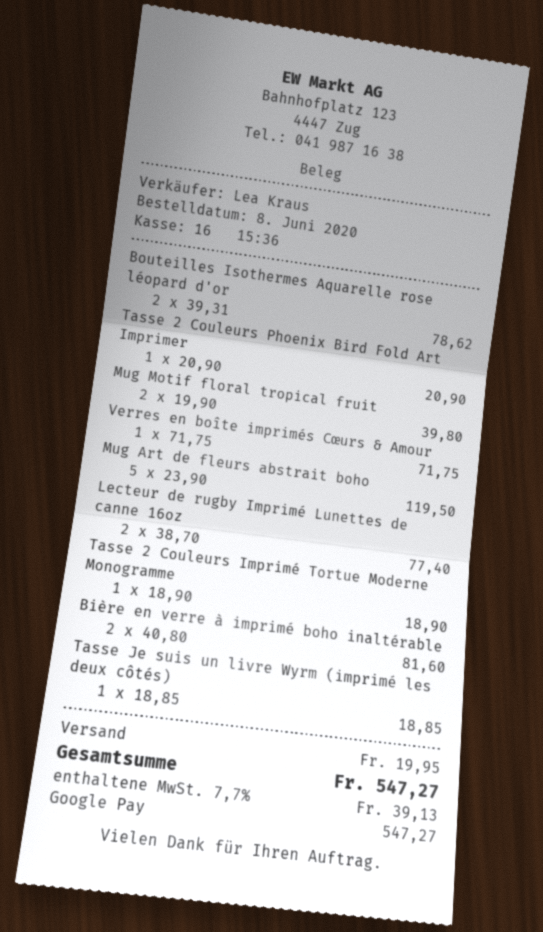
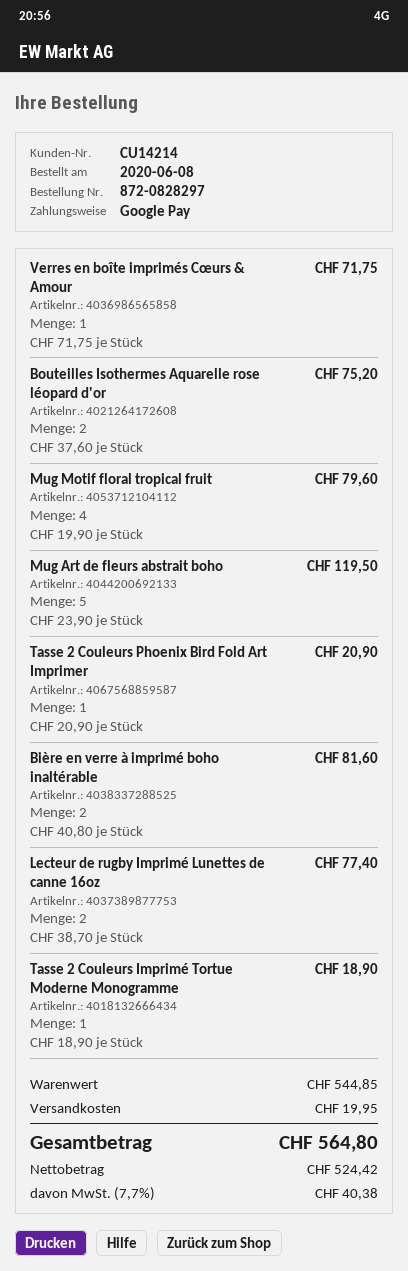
Bouteilles Isothermes Aquarelle rose léopard d'or: 2 x 39.31 = 78.62 -> 2 x 37.60 = 75.20
Mug Motif floral tropical fruit: 2 x 19.90 = 39.80 -> 4 x 19.90 = 79.60
Tasse Je suis un livre Wyrm (imprimé les deux côtés): 1 x 18.85 = 18.85 -> none
tax: 7.7% = 39.13 -> 7.7% = 40.38
total: 547.27 -> 564.80

